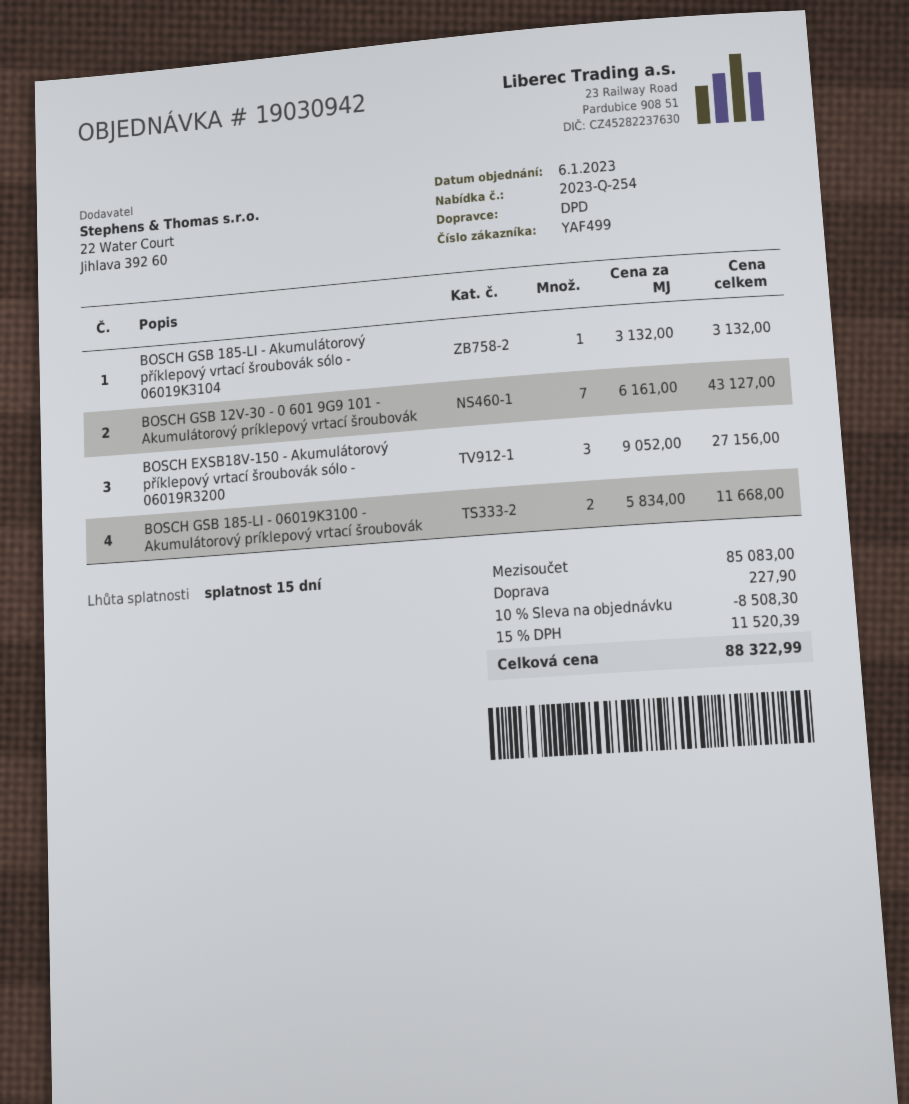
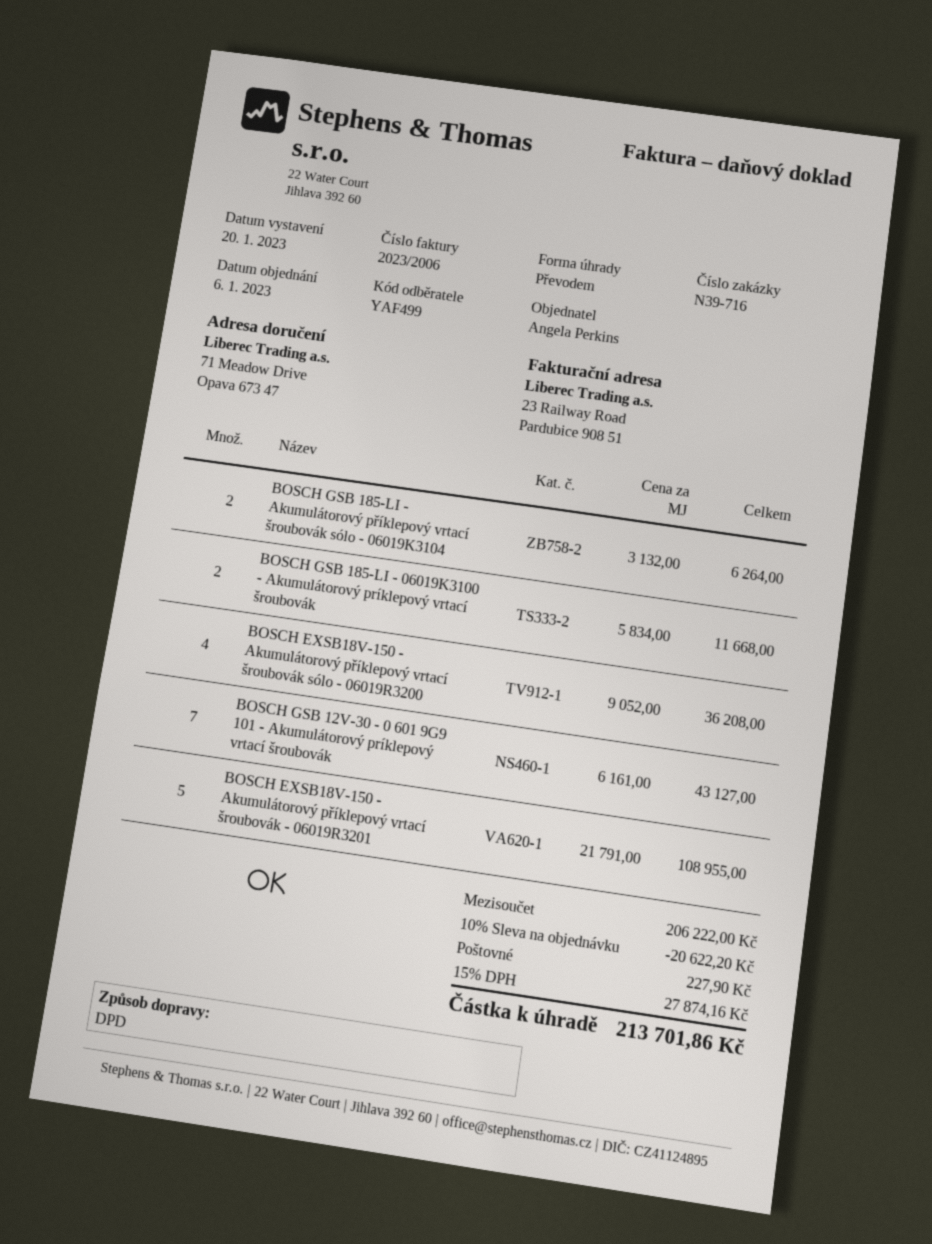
BOSCH GSB 185-LI - Akumulátorový příklepový vrtací šroubovák sólo - 06019K3104: 1 x 3132.00 = 3132.00 -> 2 x 3132.00 = 6264.00
BOSCH EXSB18V-150 - Akumulátorový příklepový vrtací šroubovák sólo - 06019R3200: 3 x 9052.00 = 27156.00 -> 4 x 9052.00 = 36208.00
BOSCH EXSB18V-150 - Akumulátorový příklepový vrtací šroubovák - 06019R3201: none -> 5 x 21791.00 = 108955.00
subtotal: 85083.00 -> 206222.00
discount: 10% = 8508.30 -> 10% = 20622.20
tax: 15% = 11520.39 -> 15% = 27874.16
total: 88322.99 -> 213701.86

